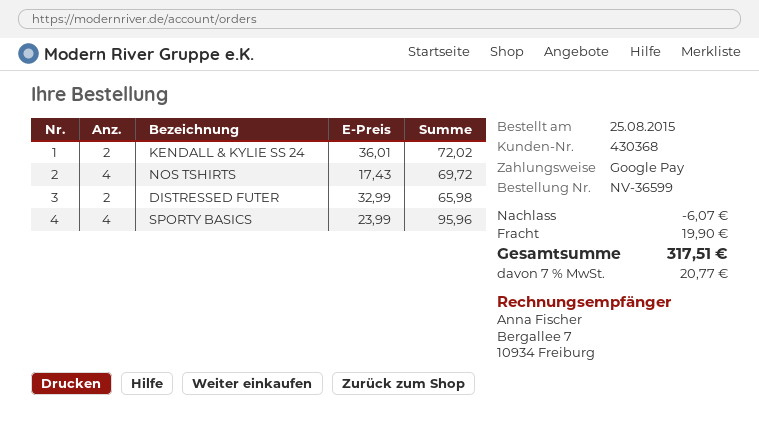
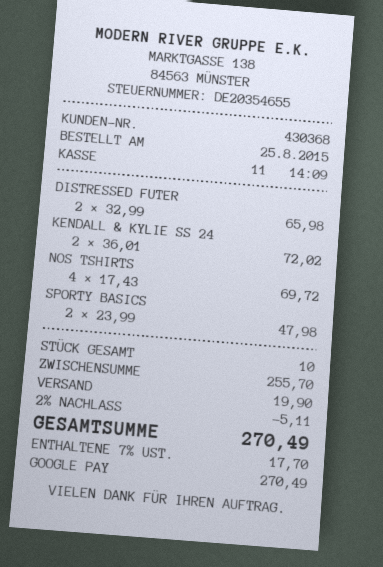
SPORTY BASICS: 4 x 23.99 = 95.96 -> 2 x 23.99 = 47.98
discount: 6.07 -> 5.11
tax: 7% = 20.77 -> 7% = 17.70
total: 317.51 -> 270.49

